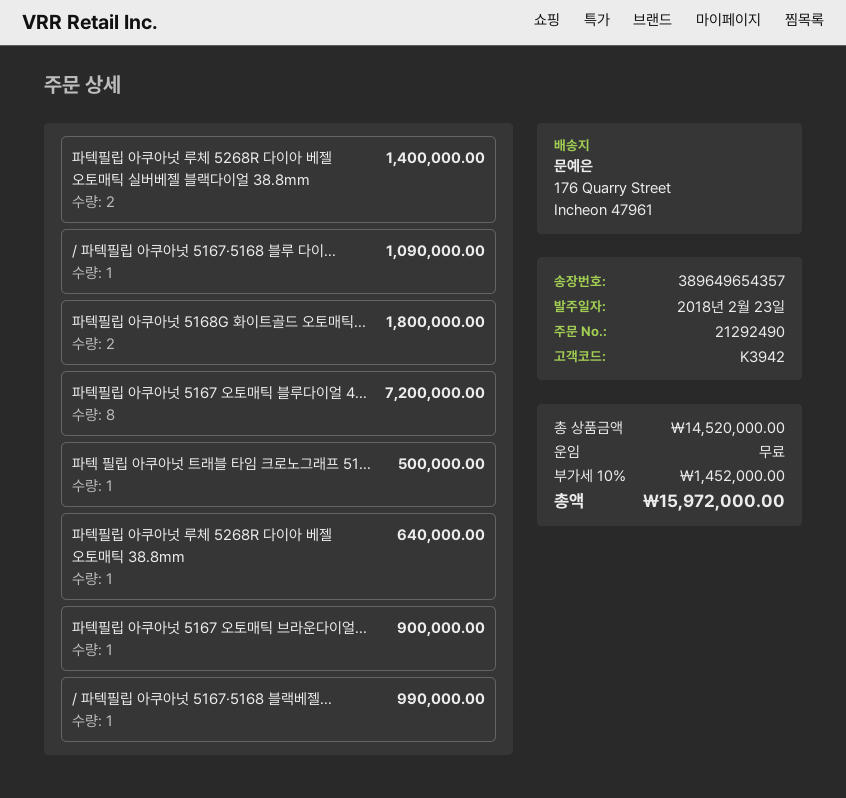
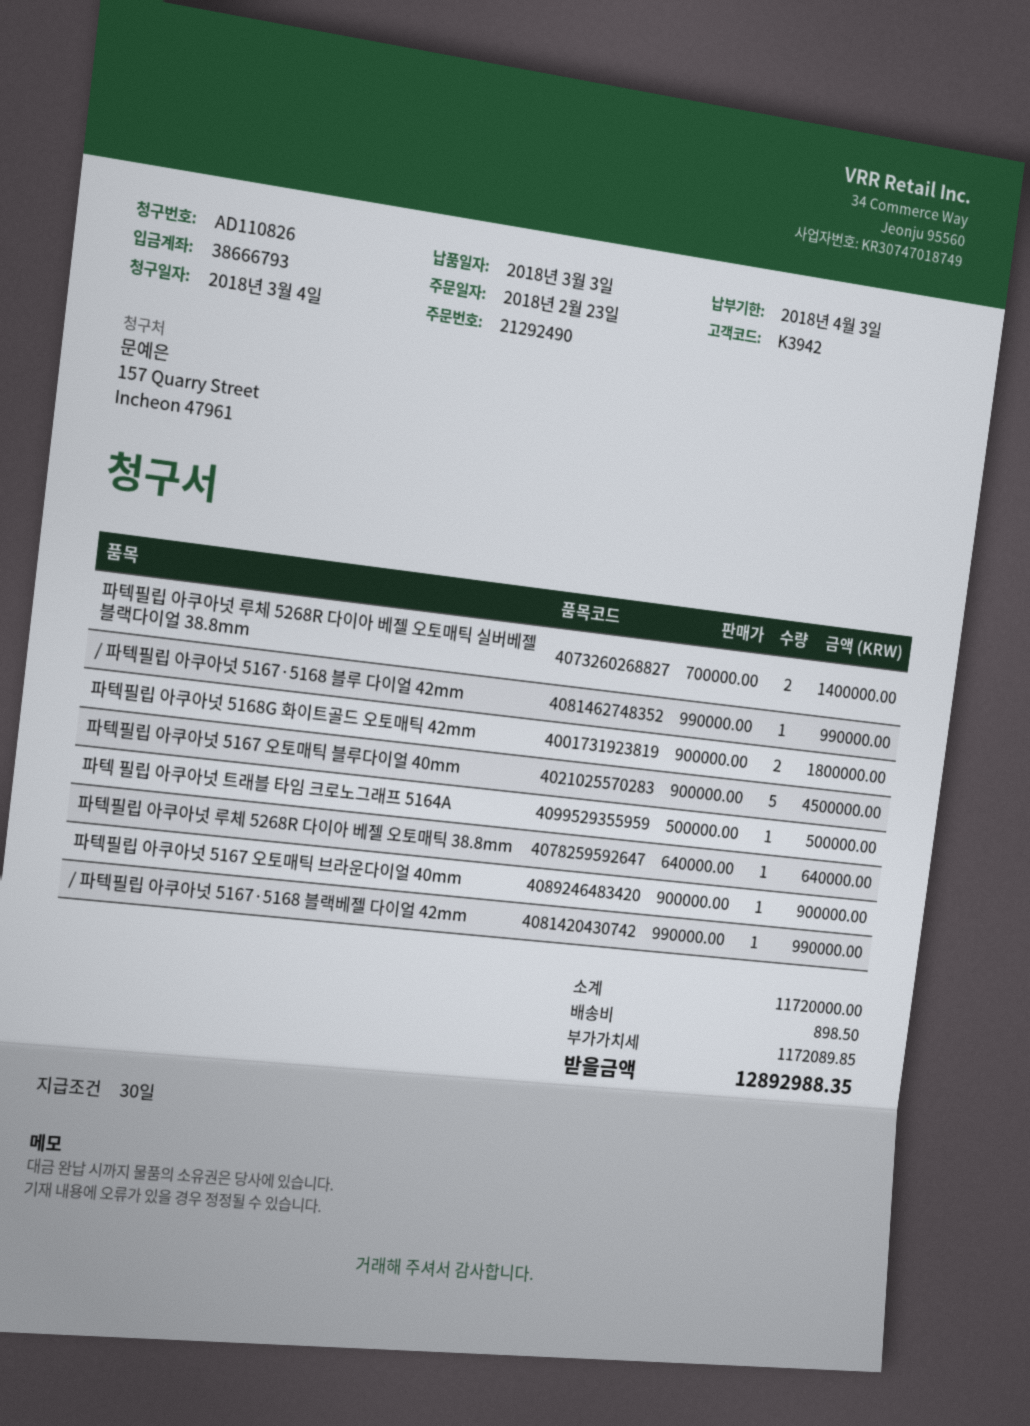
/ 파텍필립 아쿠아넛 5167·5168 블루 다이...: 1 for 1090000.00 -> 1 for 990000.00
파텍필립 아쿠아넛 5167 오토매틱 블루다이얼 4...: 8 for 7200000.00 -> 5 for 4500000.00
subtotal: 14520000.00 -> 11720000.00
shipping: 0.00 -> 898.50
tax: 1452000.00 -> 1172089.85
total: 15972000.00 -> 12892988.35

